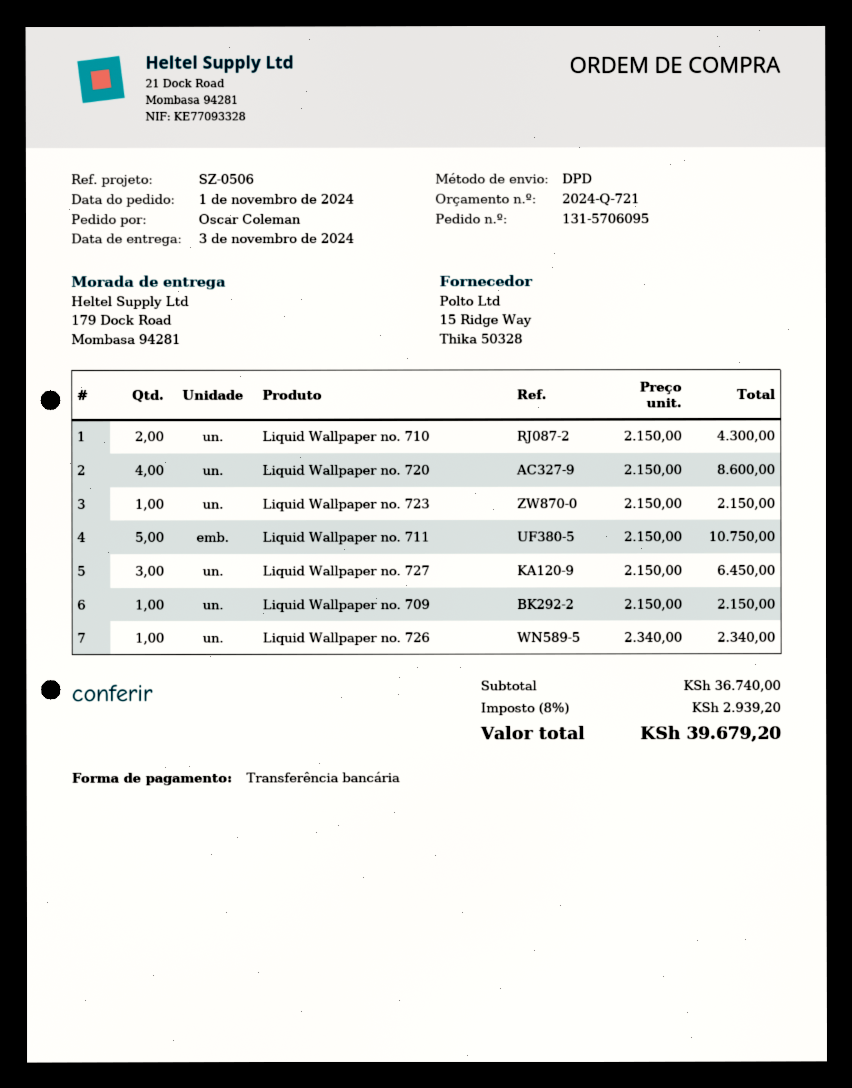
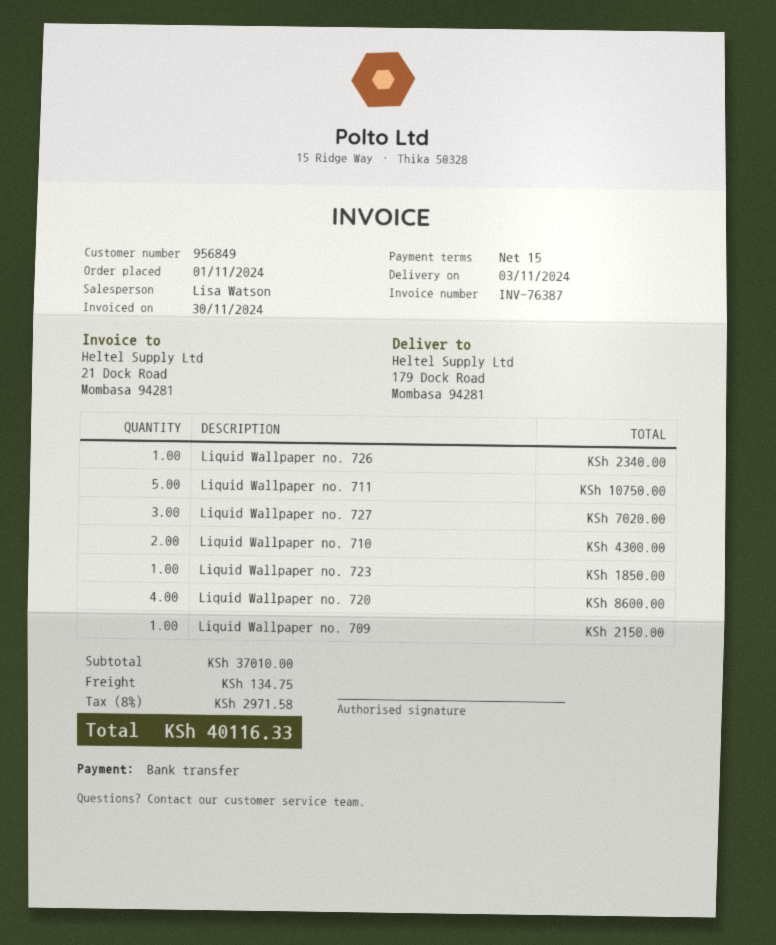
Liquid Wallpaper no. 723: 1 for 2150.00 -> 1 for 1850.00
Liquid Wallpaper no. 727: 3 for 6450.00 -> 3 for 7020.00
subtotal: 36740.00 -> 37010.00
shipping: none -> 134.75
tax: 8% = 2939.20 -> 8% = 2971.58
total: 39679.20 -> 40116.33

